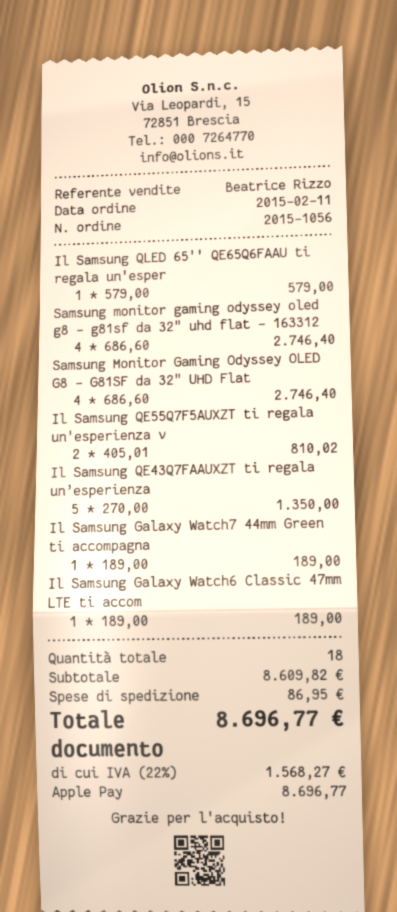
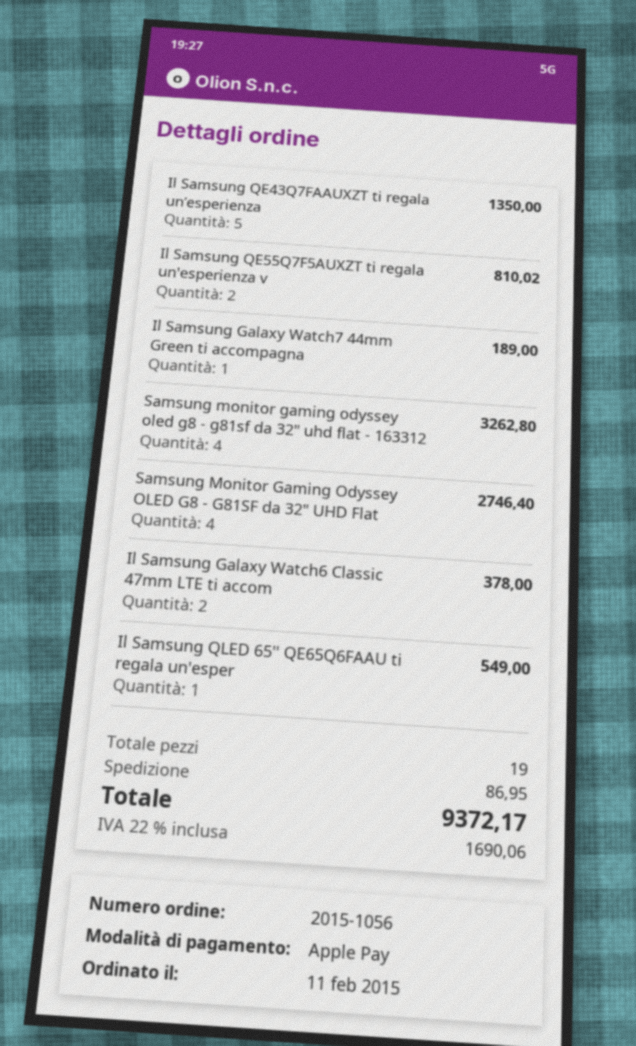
Il Samsung QLED 65'' QE65Q6FAAU ti regala un'esper: 1 for 579.00 -> 1 for 549.00
Samsung monitor gaming odyssey oled g8 - g81sf da 32" uhd flat - 163312: 4 for 2746.40 -> 4 for 3262.80
Il Samsung Galaxy Watch6 Classic 47mm LTE ti accom: 1 for 189.00 -> 2 for 378.00
total quantity: 18 -> 19
tax: 22% = 1568.27 -> 22% = 1690.06
total: 8696.77 -> 9372.17

